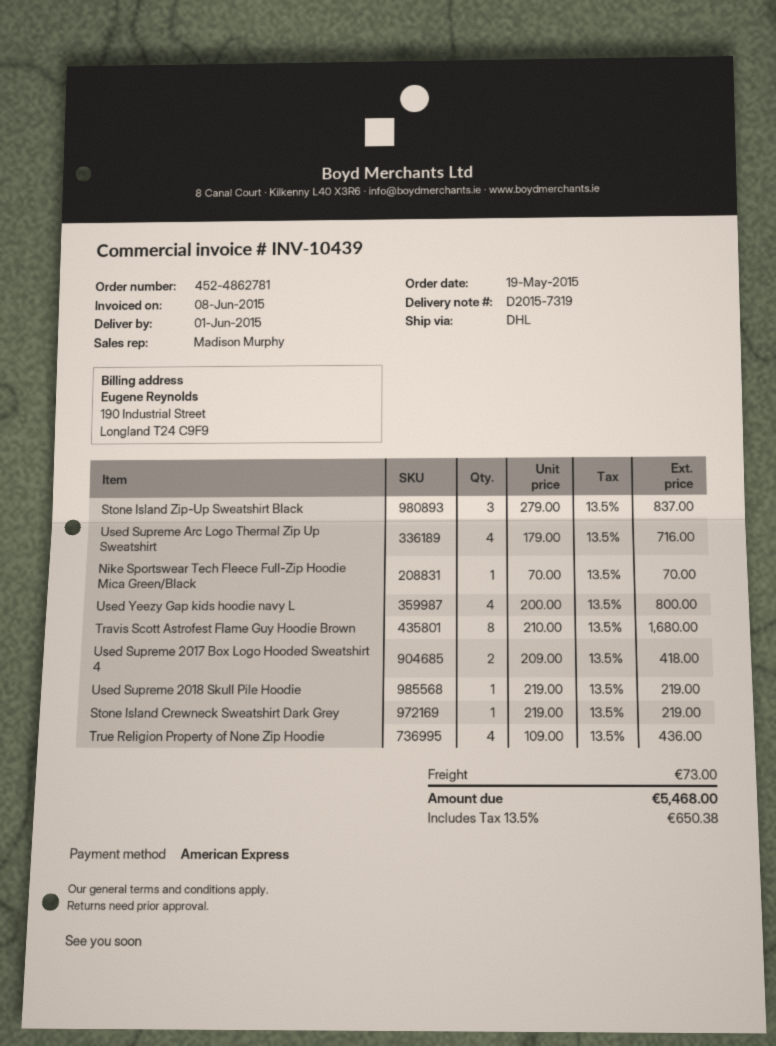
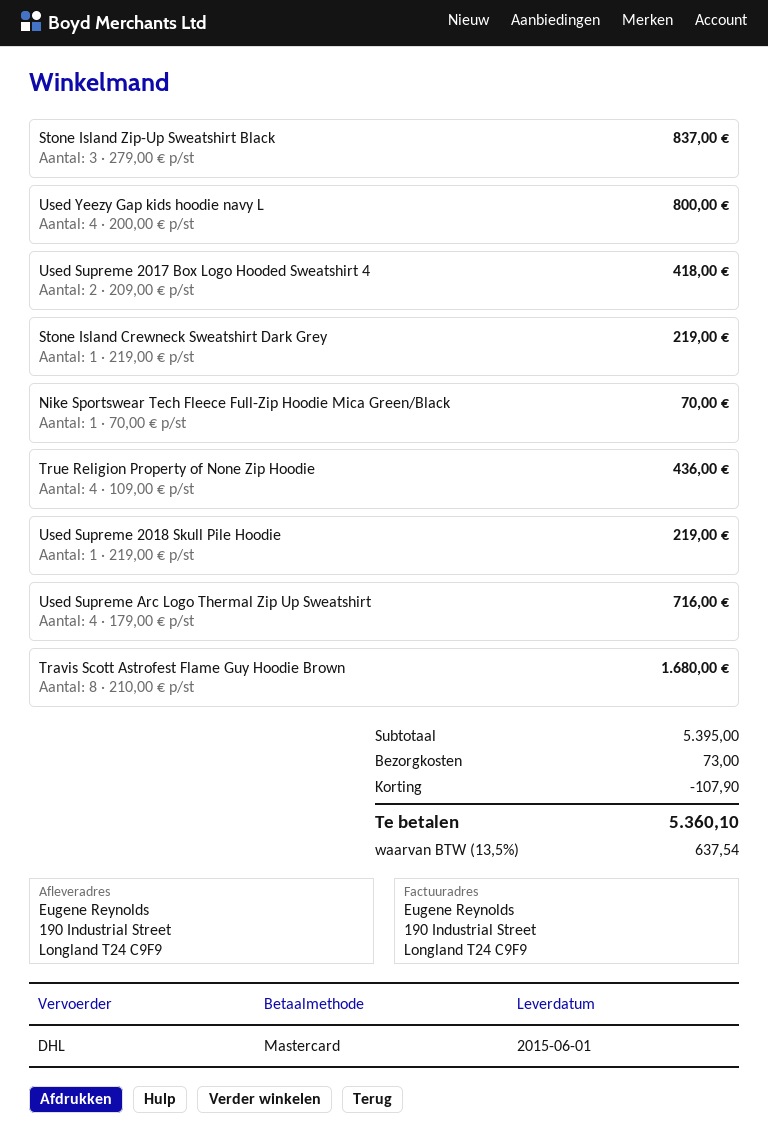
payment method: American Express -> Mastercard
discount: none -> 107.90
tax: 13.5% = 650.38 -> 13.5% = 637.54
total: 5468.00 -> 5360.10

